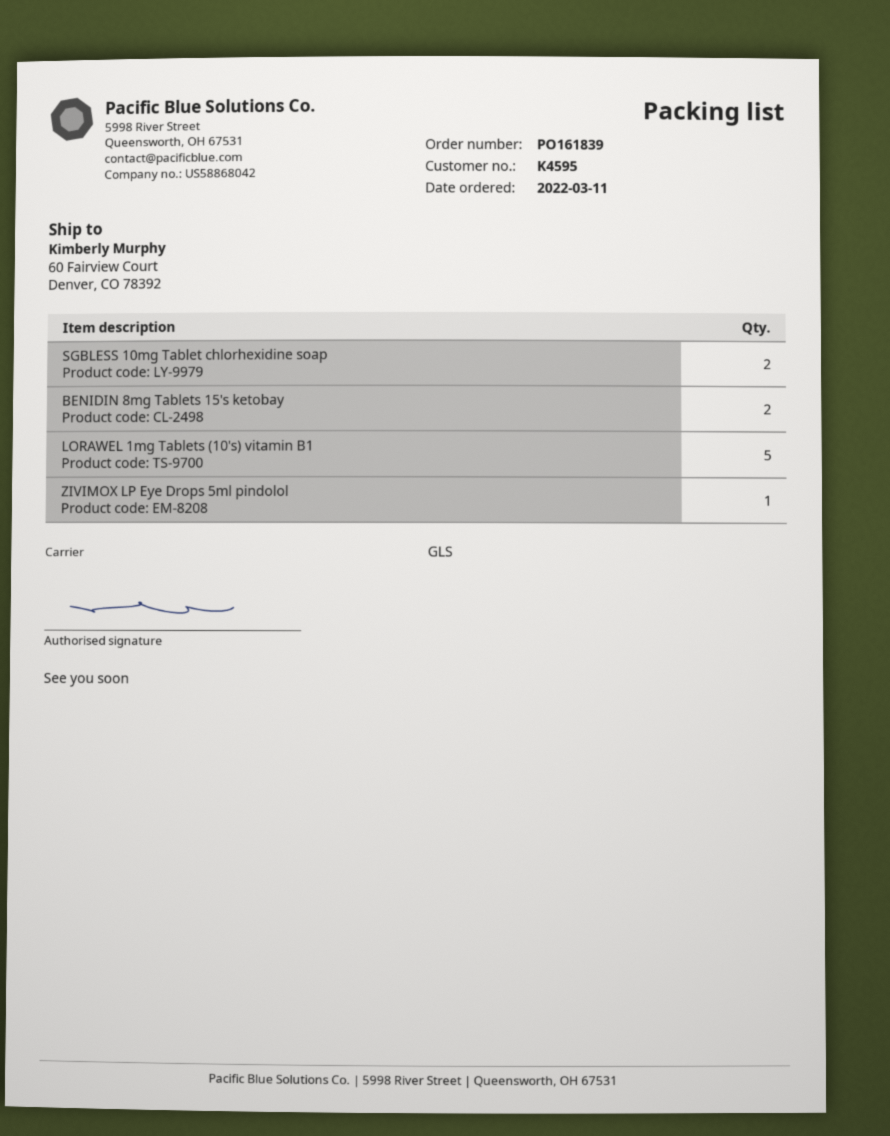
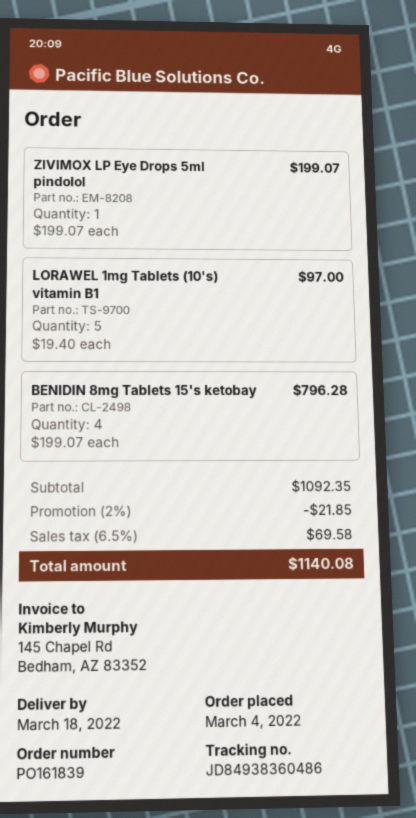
order date: 2022-03-11 -> 2022-03-04
SGBLESS 10mg Tablet chlorhexidine soap: 2 -> none
BENIDIN 8mg Tablets 15's ketobay: 2 -> 4

